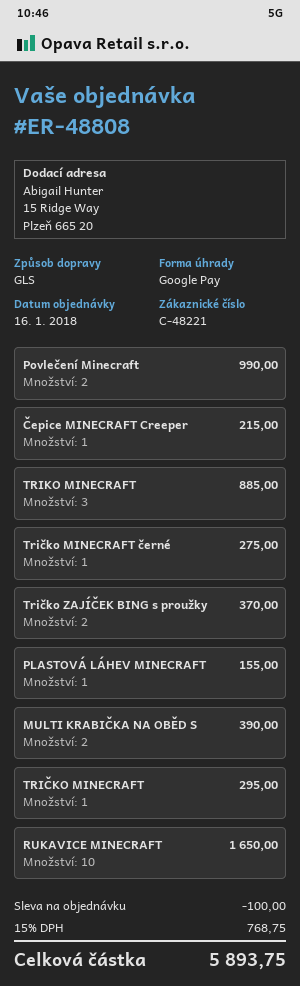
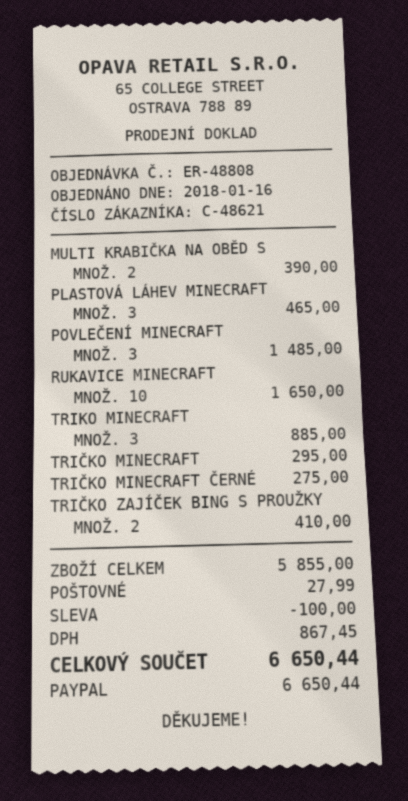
customer number: C-48221 -> C-48621
payment method: Google Pay -> PayPal
Povlečení Minecraft: 2 for 990.00 -> 3 for 1485.00
Čepice MINECRAFT Creeper: 1 for 215.00 -> none
Tričko ZAJÍČEK BING s proužky: 2 for 370.00 -> 2 for 410.00
PLASTOVÁ LÁHEV MINECRAFT: 1 for 155.00 -> 3 for 465.00
shipping: none -> 27.99
tax: 768.75 -> 867.45
total: 5893.75 -> 6650.44

